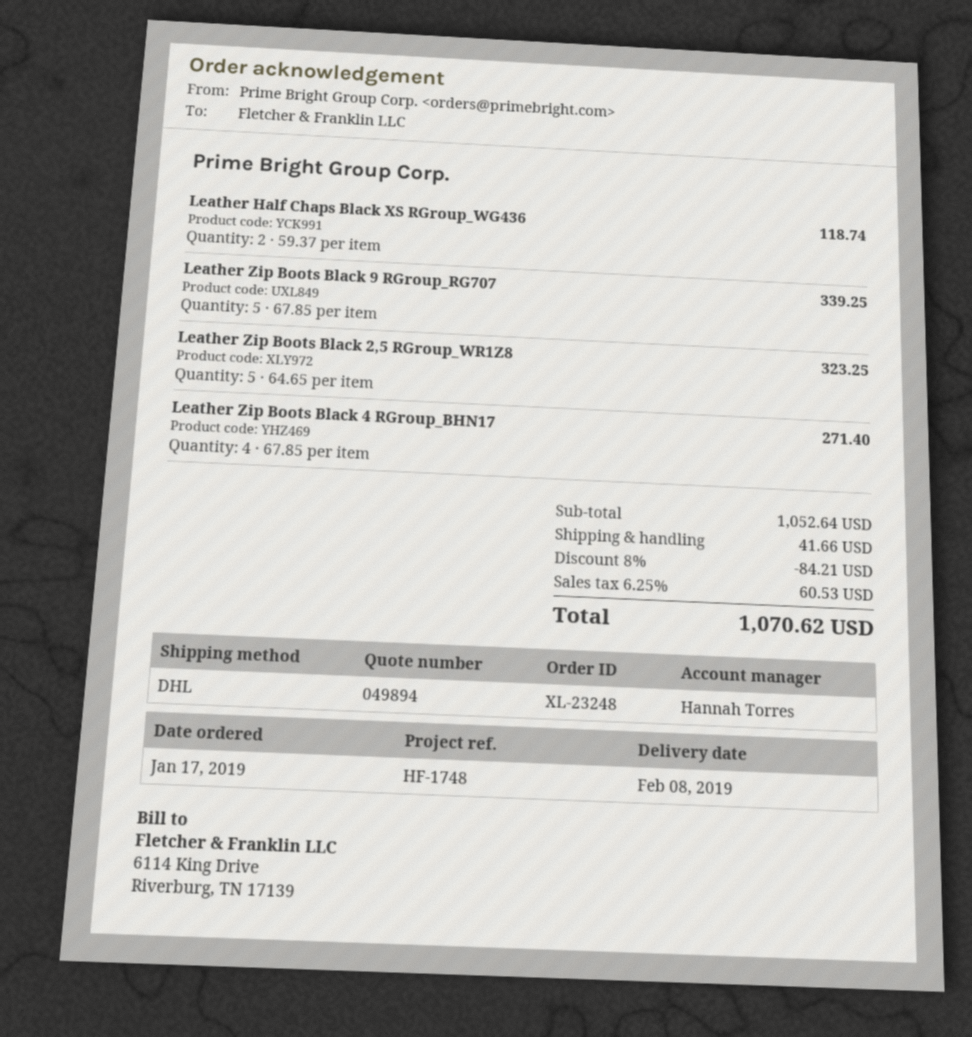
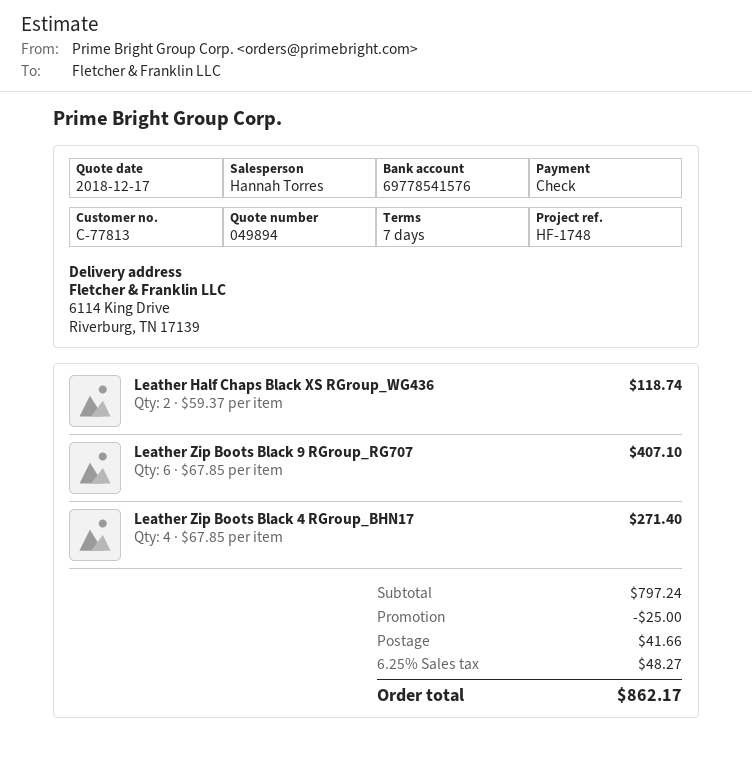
Leather Zip Boots Black 9 RGroup_RG707: 5 x 67.85 = 339.25 -> 6 x 67.85 = 407.10
Leather Zip Boots Black 2,5 RGroup_WR1Z8: 5 x 64.65 = 323.25 -> none
subtotal: 1052.64 -> 797.24
discount: 84.21 -> 25.00
tax: 6.25% = 60.53 -> 6.25% = 48.27
total: 1070.62 -> 862.17

